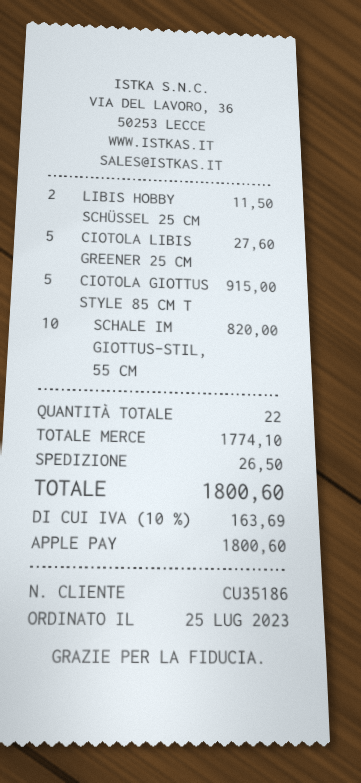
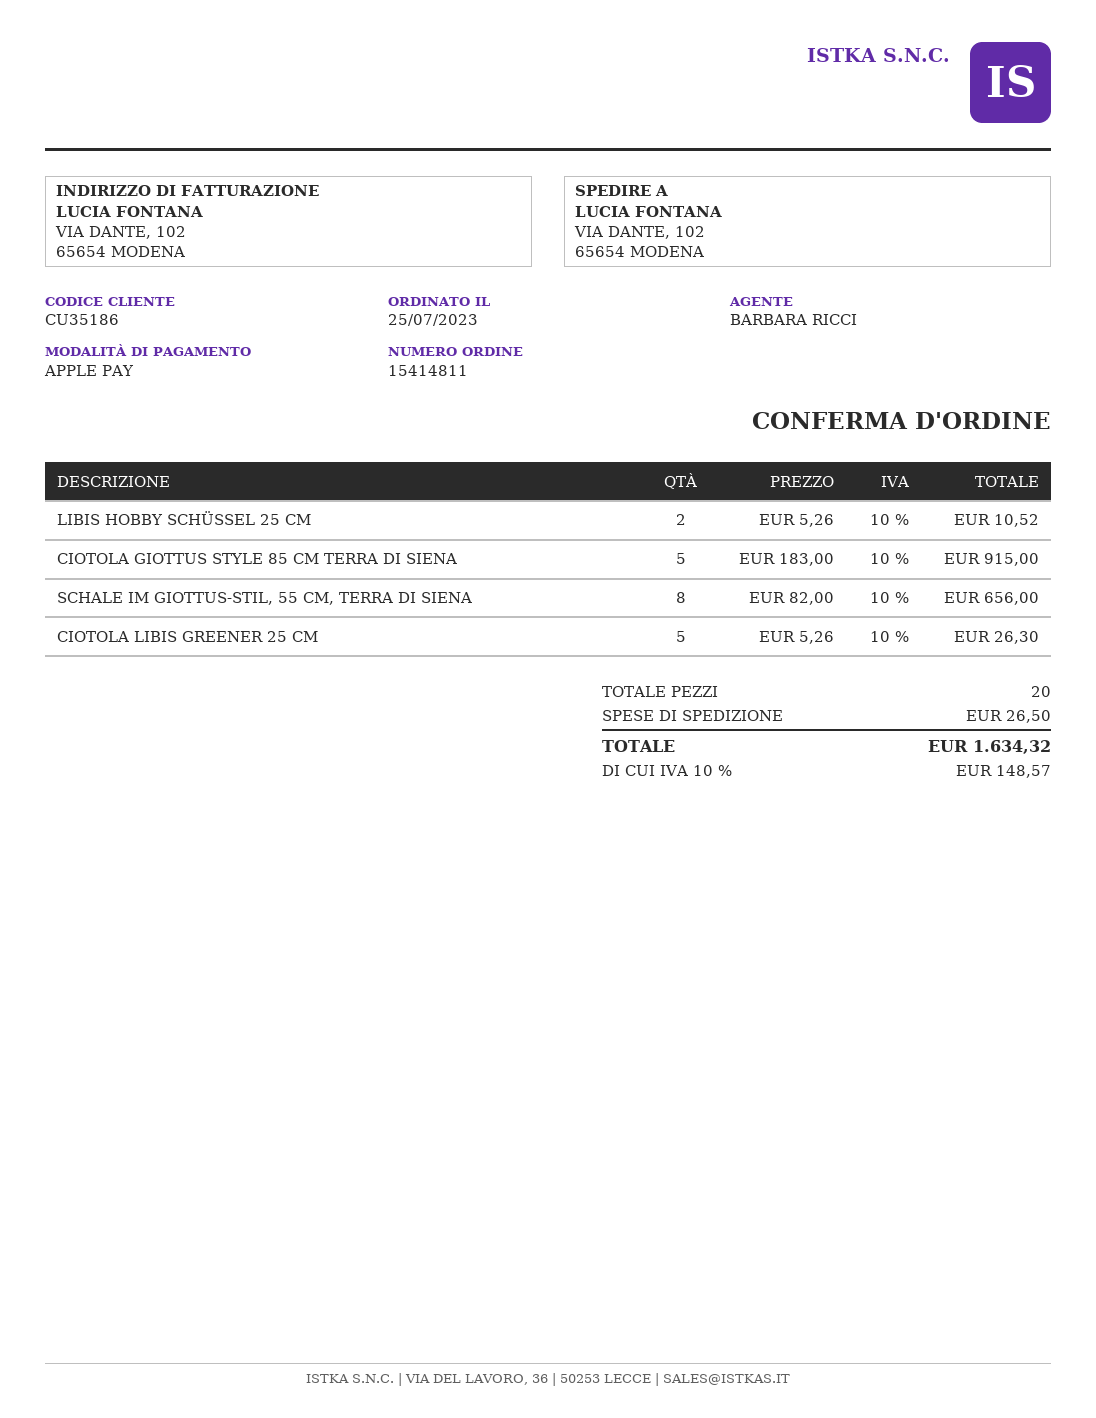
LIBIS HOBBY SCHÜSSEL 25 CM: 2 for 11.50 -> 2 for 10.52
CIOTOLA LIBIS GREENER 25 CM: 5 for 27.60 -> 5 for 26.30
SCHALE IM GIOTTUS-STIL, 55 CM: 10 for 820.00 -> 8 for 656.00
total quantity: 22 -> 20
tax: 10% = 163.69 -> 10% = 148.57
total: 1800.60 -> 1634.32

